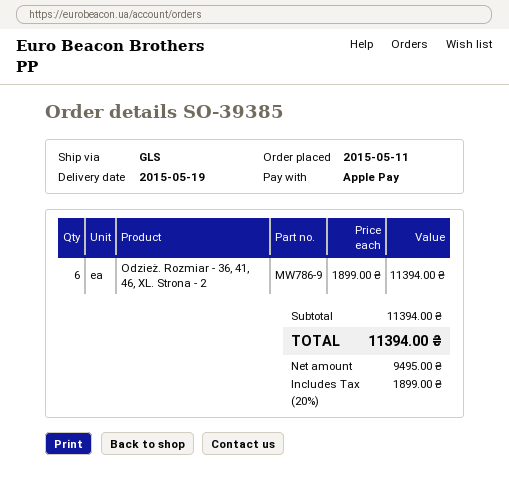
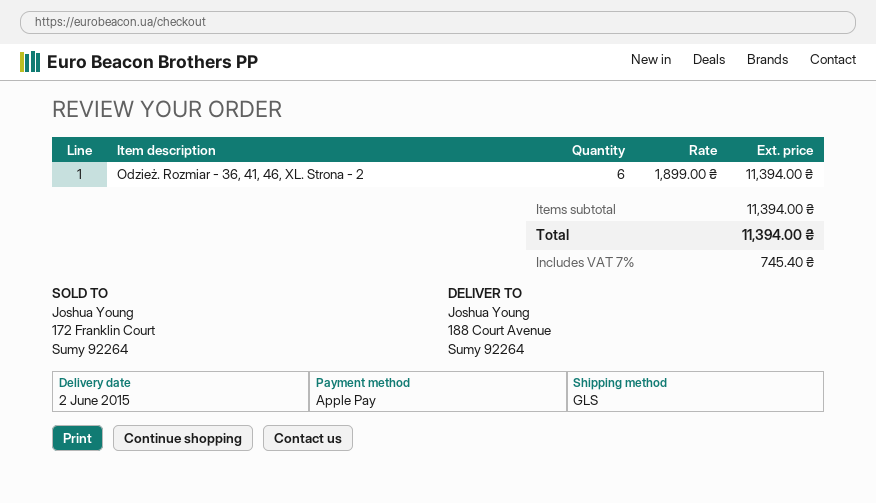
delivery date: 2015-05-19 -> 2015-06-02
tax: 20% = 1899.00 -> 7% = 745.40

